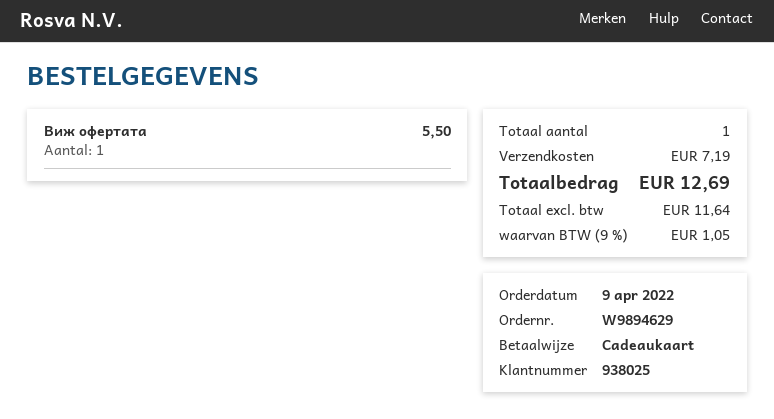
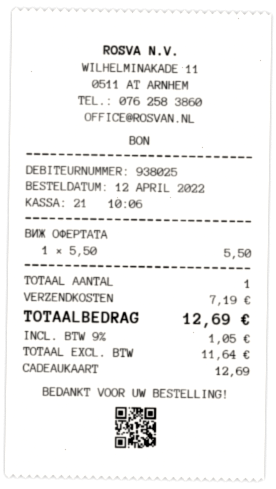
order date: 2022-04-09 -> 2022-04-12

